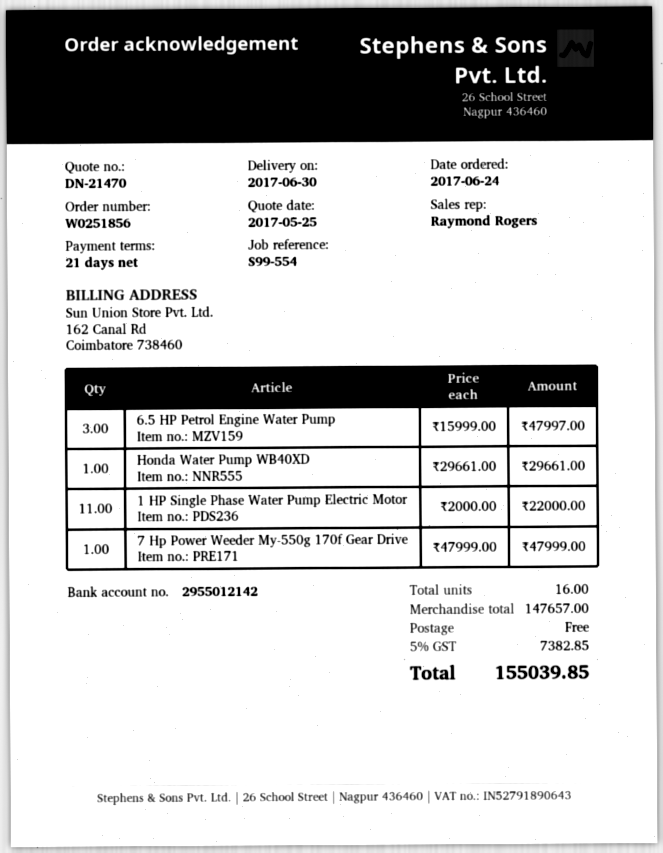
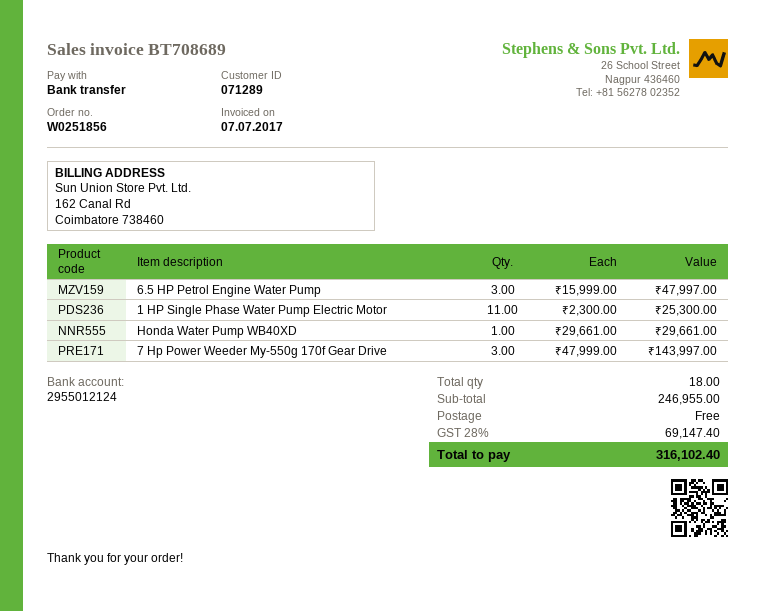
bank account: 2955012142 -> 2955012124
1 HP Single Phase Water Pump Electric Motor: 11 x 2000.00 = 22000.00 -> 11 x 2300.00 = 25300.00
7 Hp Power Weeder My-550g 170f Gear Drive: 1 x 47999.00 = 47999.00 -> 3 x 47999.00 = 143997.00
total quantity: 16 -> 18
subtotal: 147657.00 -> 246955.00
tax: 5% = 7382.85 -> 28% = 69147.40
total: 155039.85 -> 316102.40

